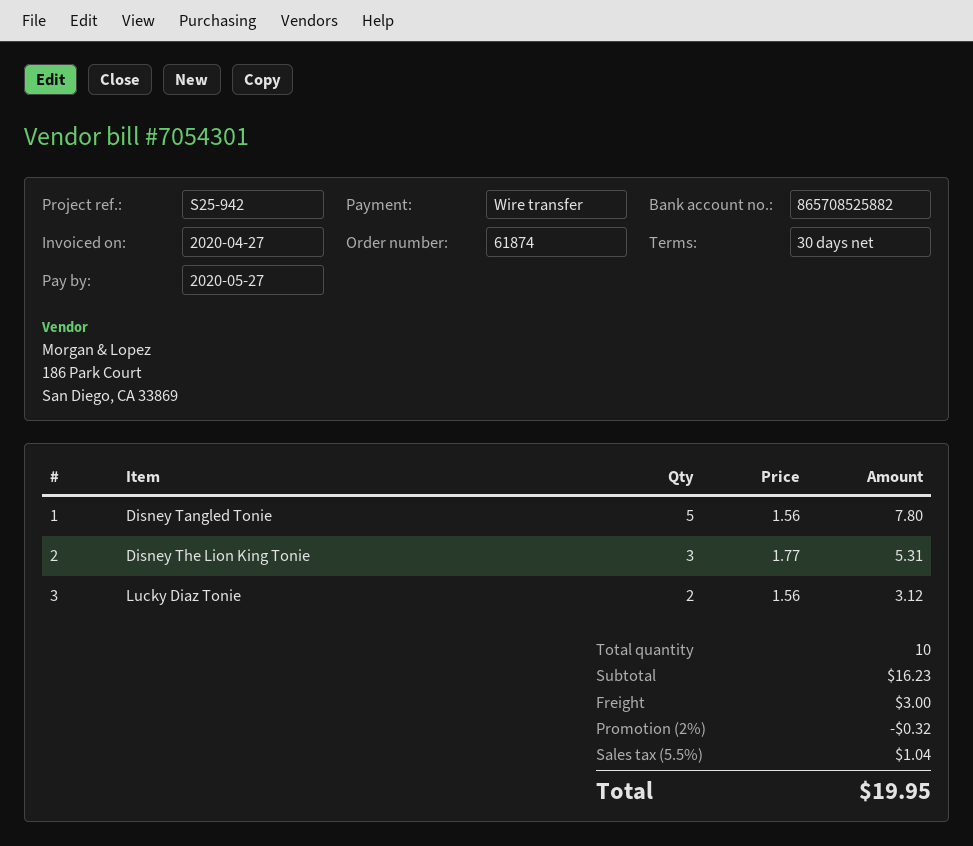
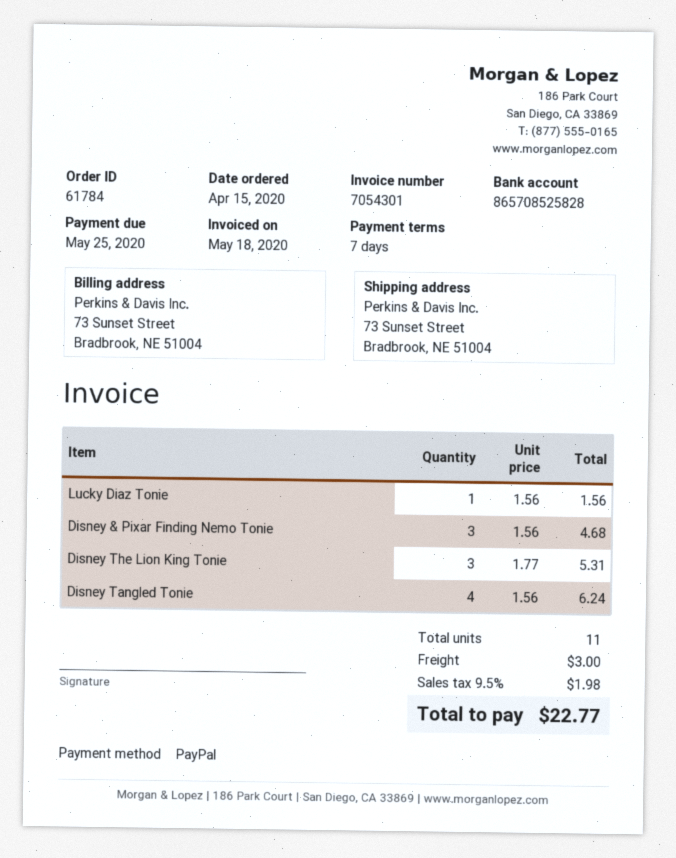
order number: 61874 -> 61784
invoice date: 2020-04-27 -> 2020-05-18
payment terms: 30 days -> 7 days
due date: 2020-05-27 -> 2020-05-25
payment method: bank transfer -> PayPal
bank account: 865708525882 -> 865708525828
Disney Tangled Tonie: 5 x 1.56 = 7.80 -> 4 x 1.56 = 6.24
Lucky Diaz Tonie: 2 x 1.56 = 3.12 -> 1 x 1.56 = 1.56
Disney & Pixar Finding Nemo Tonie: none -> 3 x 1.56 = 4.68
total quantity: 10 -> 11
discount: 2% = 0.32 -> none
tax: 5.5% = 1.04 -> 9.5% = 1.98
total: 19.95 -> 22.77

